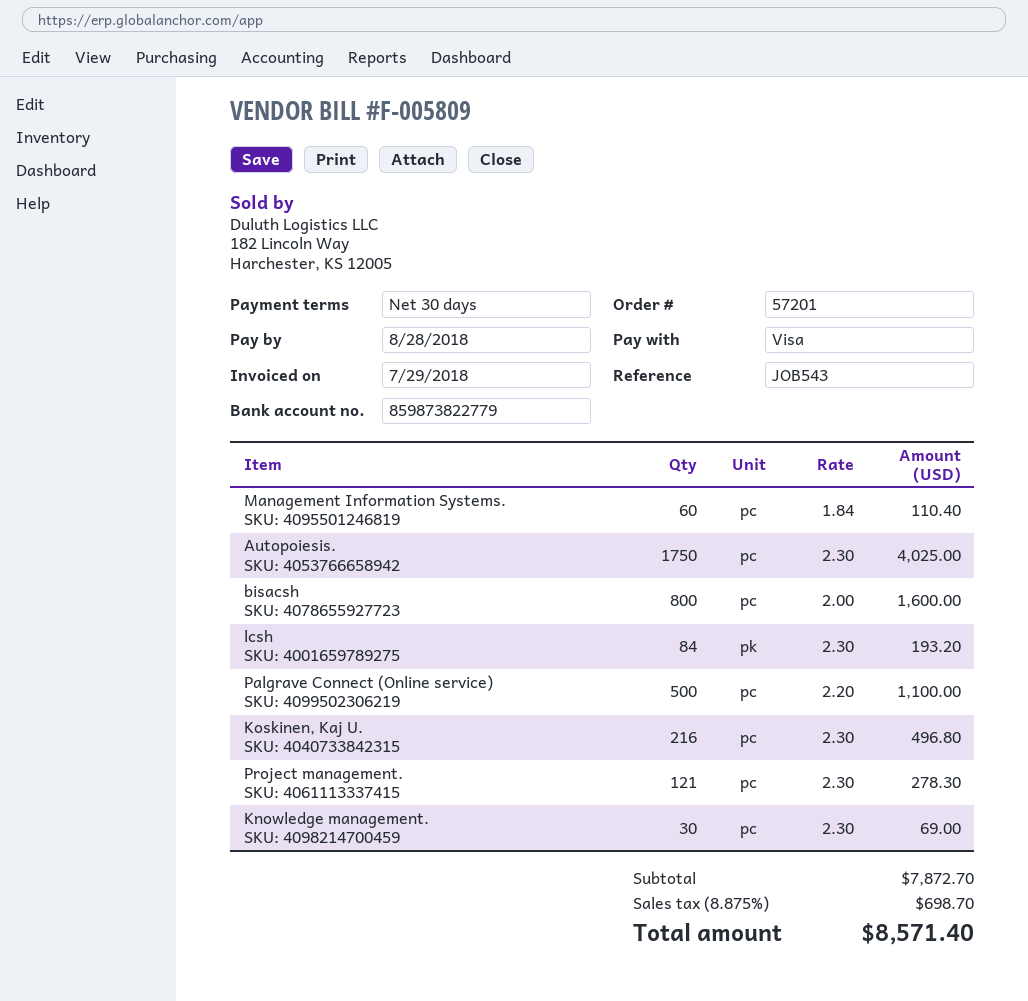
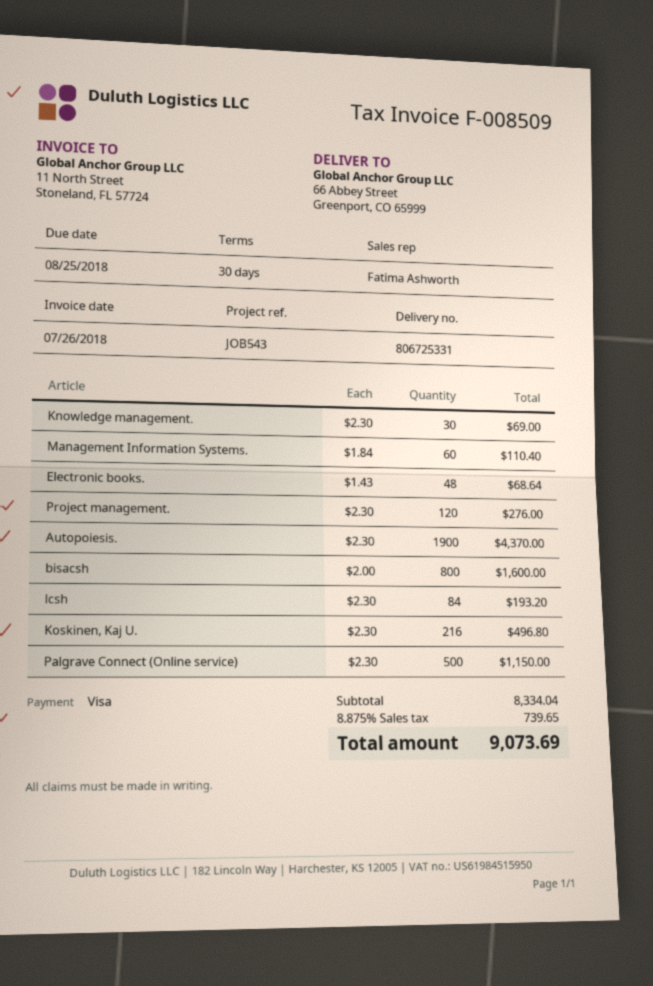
invoice number: F-005809 -> F-008509
invoice date: 2018-07-29 -> 2018-07-26
due date: 2018-08-28 -> 2018-08-25
Autopoiesis.: 1750 x 2.30 = 4025.00 -> 1900 x 2.30 = 4370.00
Palgrave Connect (Online service): 500 x 2.20 = 1100.00 -> 500 x 2.30 = 1150.00
Project management.: 121 x 2.30 = 278.30 -> 120 x 2.30 = 276.00
Electronic books.: none -> 48 x 1.43 = 68.64
subtotal: 7872.70 -> 8334.04
tax: 8.875% = 698.70 -> 8.875% = 739.65
total: 8571.40 -> 9073.69

